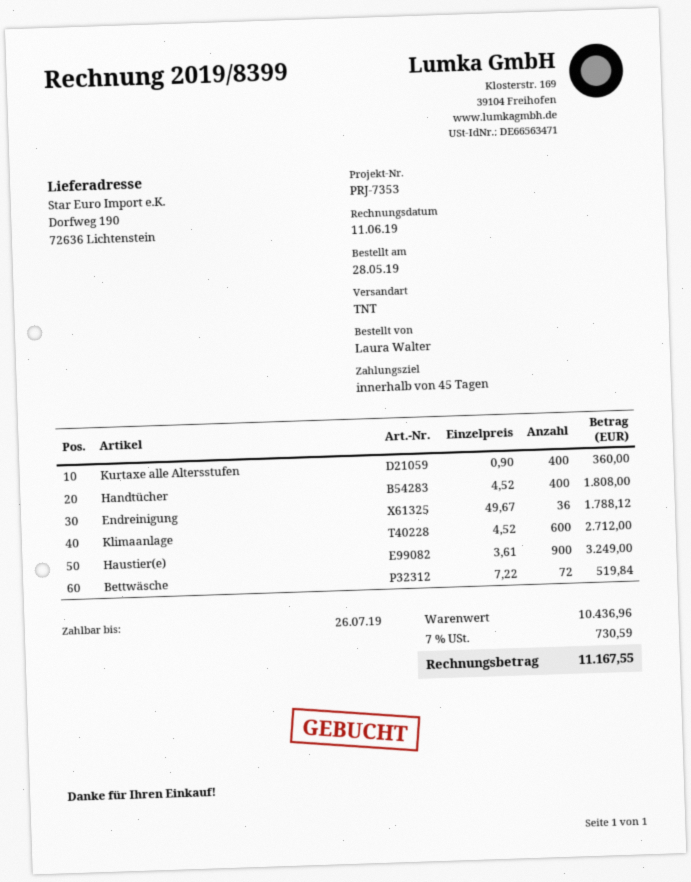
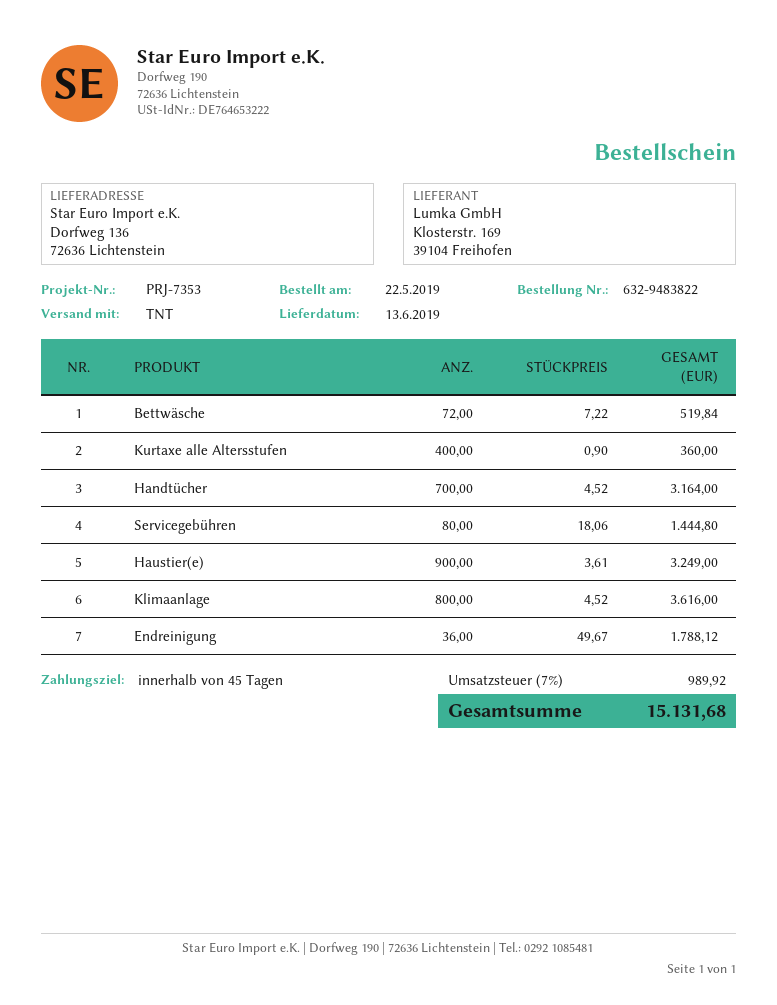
order date: 2019-05-28 -> 2019-05-22
ship to: Dorfweg 190, 72636 Lichtenstein -> Dorfweg 136, 72636 Lichtenstein
Handtücher: 400 x 4.52 = 1808.00 -> 700 x 4.52 = 3164.00
Klimaanlage: 600 x 4.52 = 2712.00 -> 800 x 4.52 = 3616.00
Servicegebühren: none -> 80 x 18.06 = 1444.80
tax: 7% = 730.59 -> 7% = 989.92
total: 11167.55 -> 15131.68

